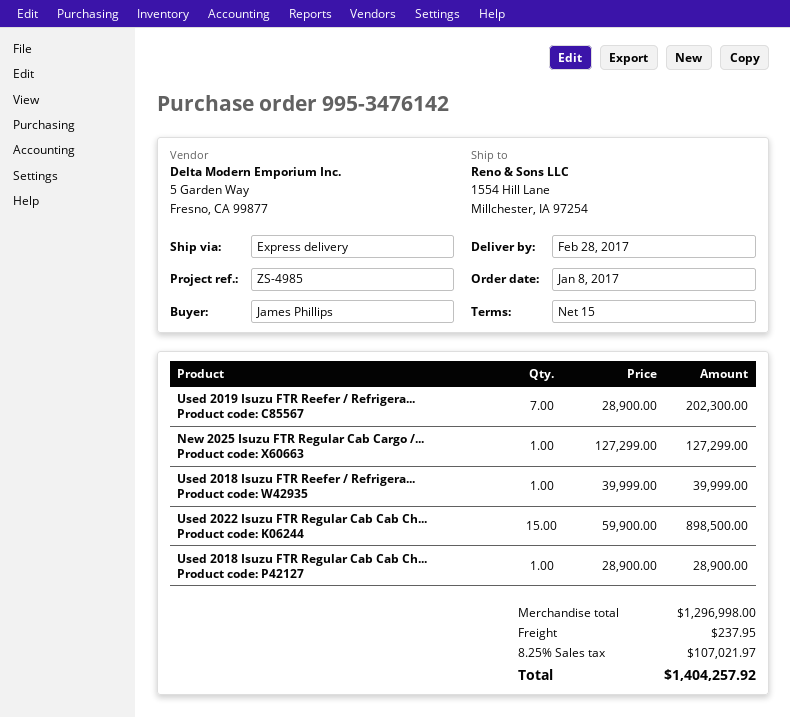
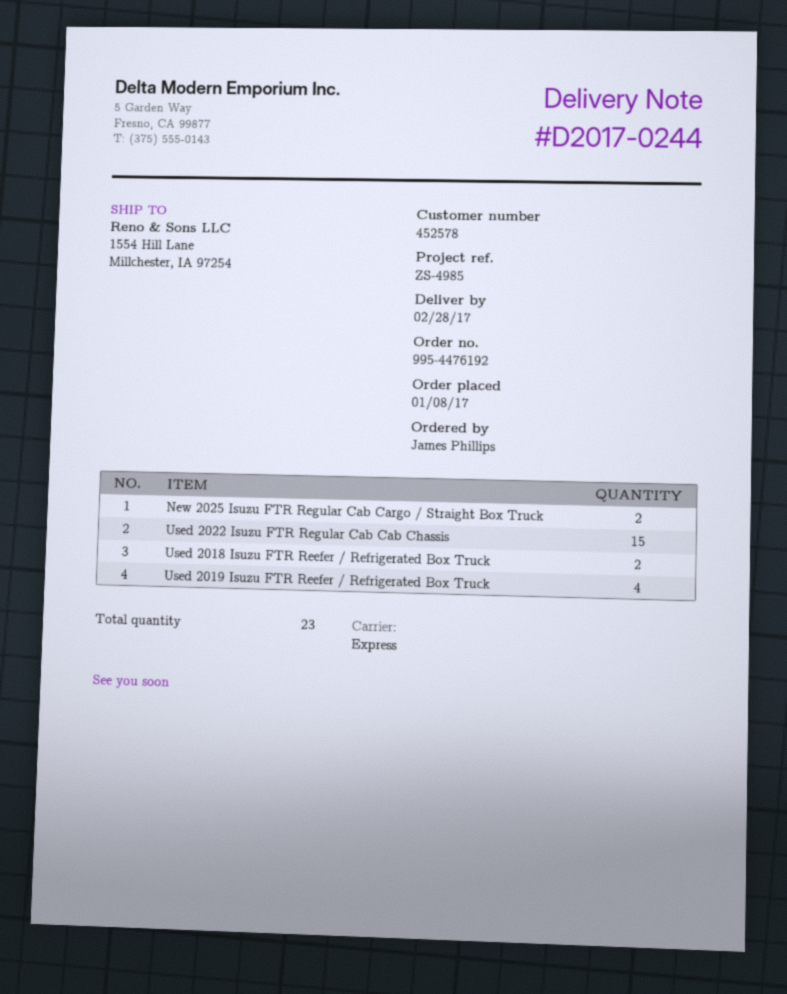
order number: 995-3476142 -> 995-4476192
Used 2019 Isuzu FTR Reefer / Refrigera...: 7 -> 4
New 2025 Isuzu FTR Regular Cab Cargo /...: 1 -> 2
Used 2018 Isuzu FTR Reefer / Refrigera...: 1 -> 2
Used 2018 Isuzu FTR Regular Cab Cab Ch...: 1 -> none

